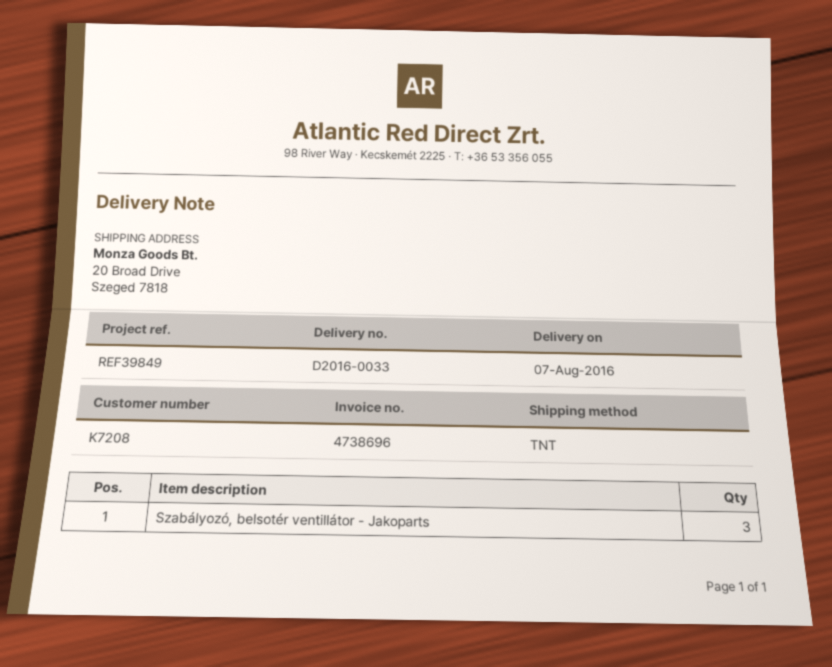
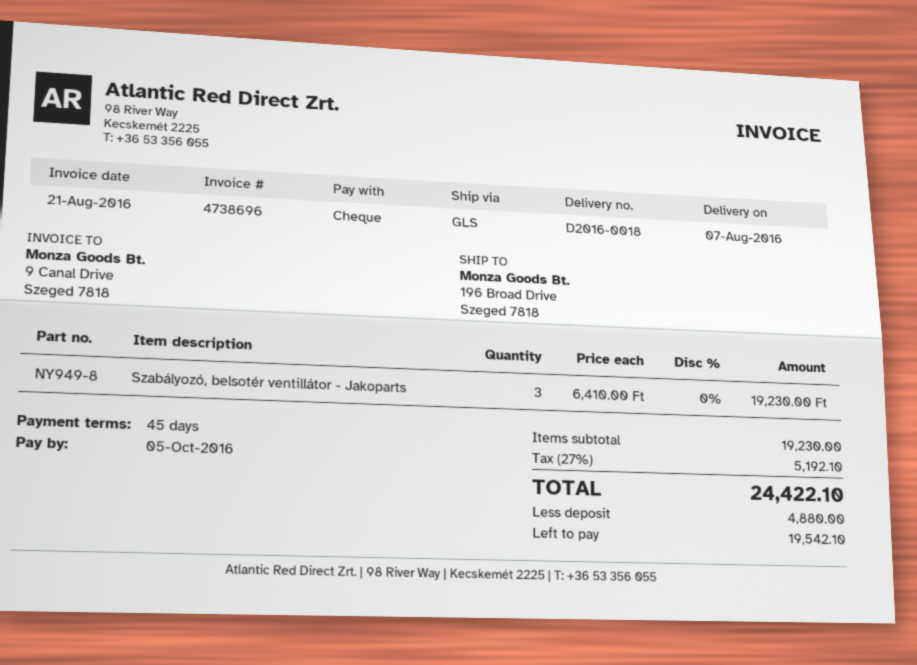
delivery note number: D2016-0033 -> D2016-0018
shipping method: TNT -> GLS
ship to: 20 Broad Drive, Szeged 7818 -> 196 Broad Drive, Szeged 7818

